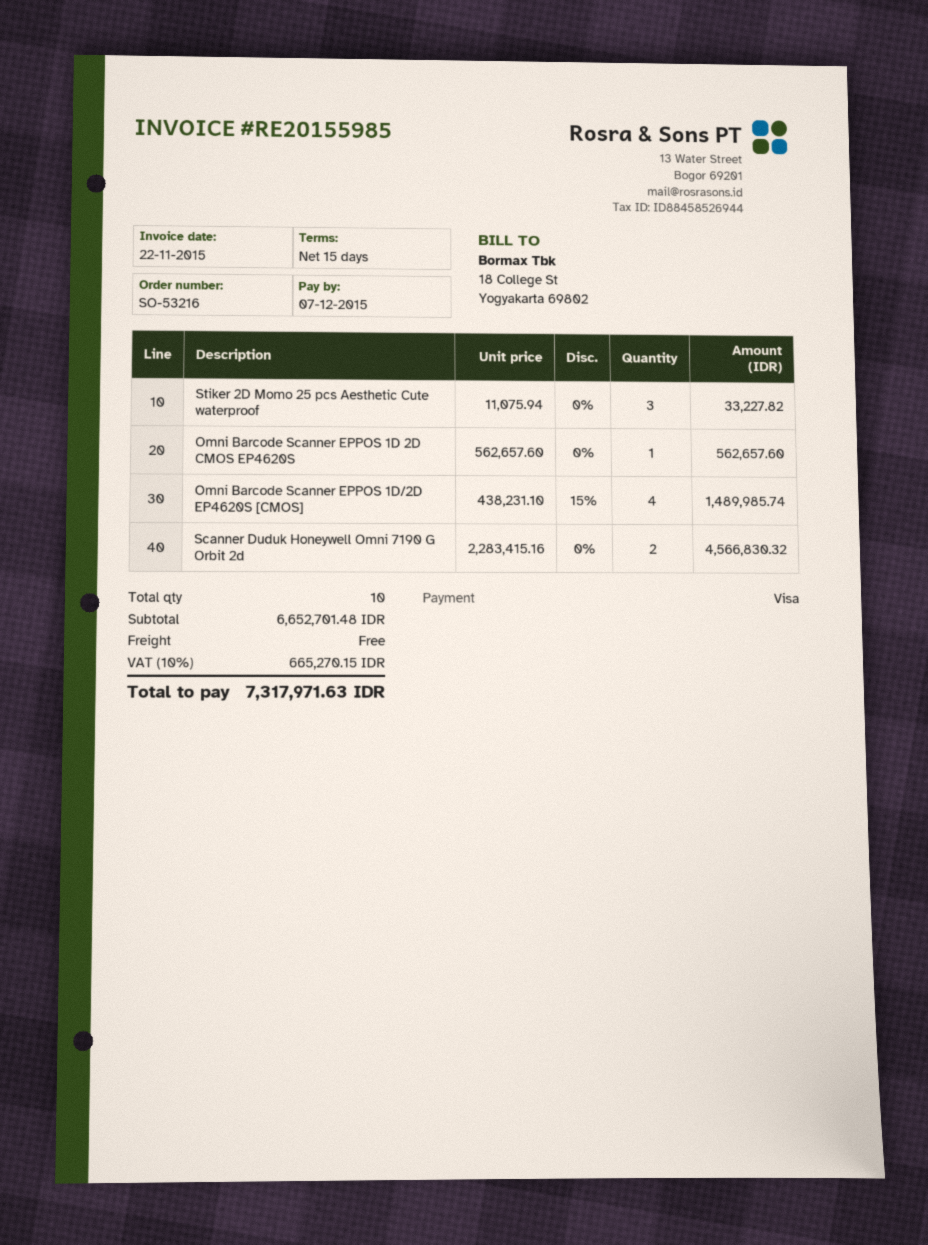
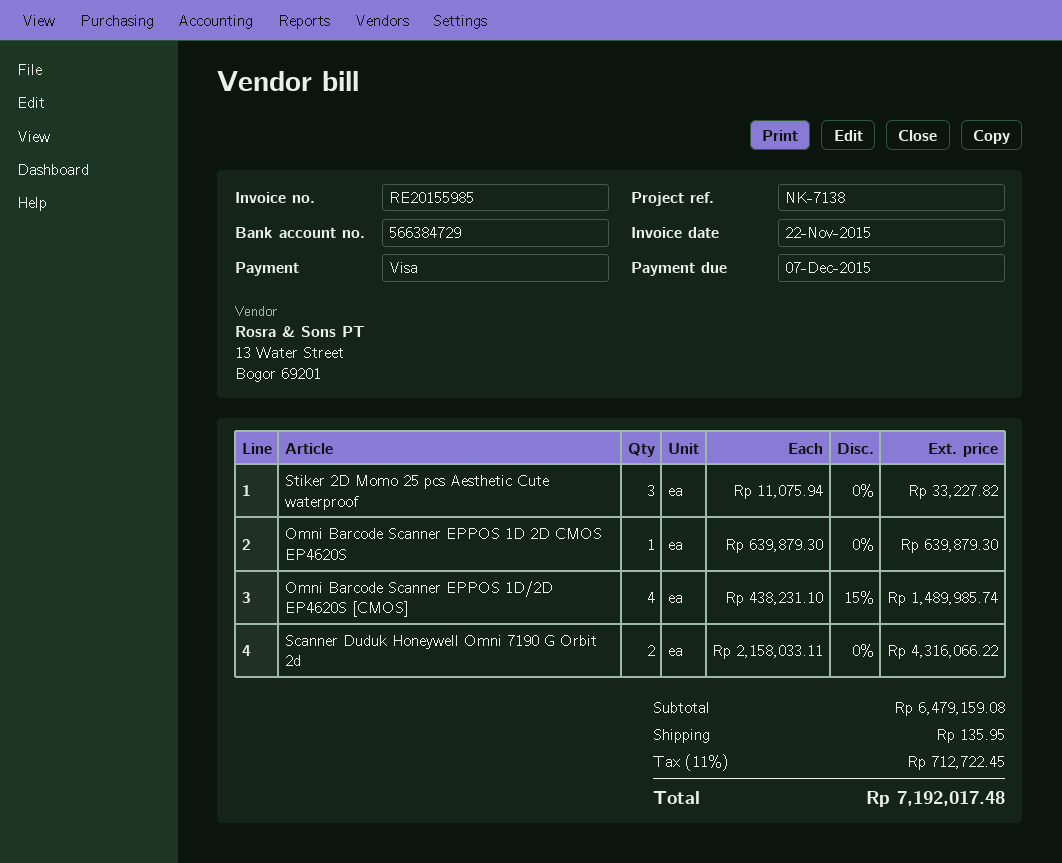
Omni Barcode Scanner EPPOS 1D 2D CMOS EP4620S: 1 x 562657.60 = 562657.60 -> 1 x 639879.30 = 639879.30
Scanner Duduk Honeywell Omni 7190 G Orbit 2d: 2 x 2283415.16 = 4566830.32 -> 2 x 2158033.11 = 4316066.22
subtotal: 6652701.48 -> 6479159.08
shipping: 0.00 -> 135.95
tax: 10% = 665270.15 -> 11% = 712722.45
total: 7317971.63 -> 7192017.48

